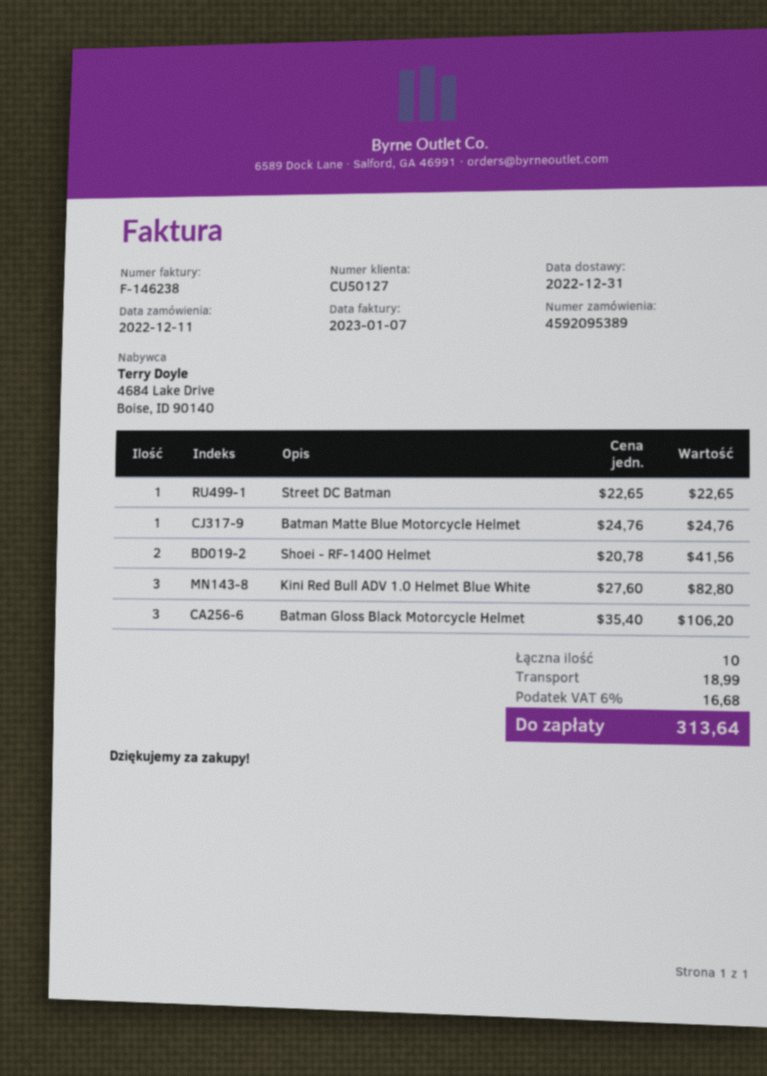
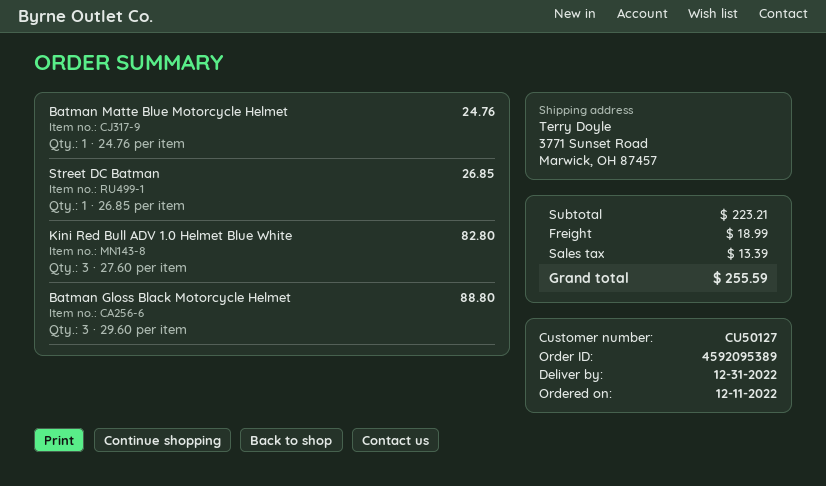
Street DC Batman: 1 x 22.65 = 22.65 -> 1 x 26.85 = 26.85
Shoei - RF-1400 Helmet: 2 x 20.78 = 41.56 -> none
Batman Gloss Black Motorcycle Helmet: 3 x 35.40 = 106.20 -> 3 x 29.60 = 88.80
tax: 16.68 -> 13.39
total: 313.64 -> 255.59

